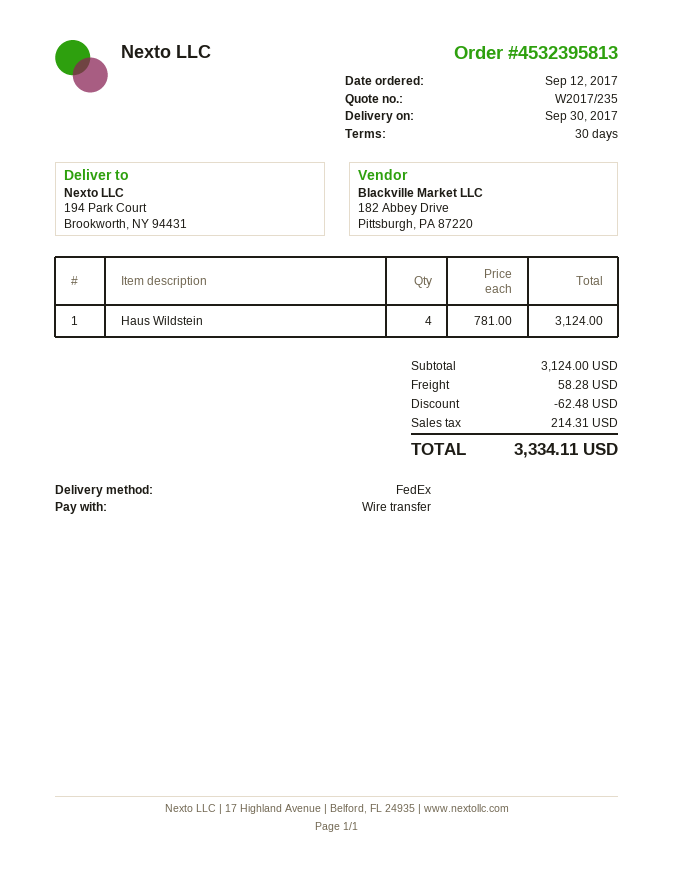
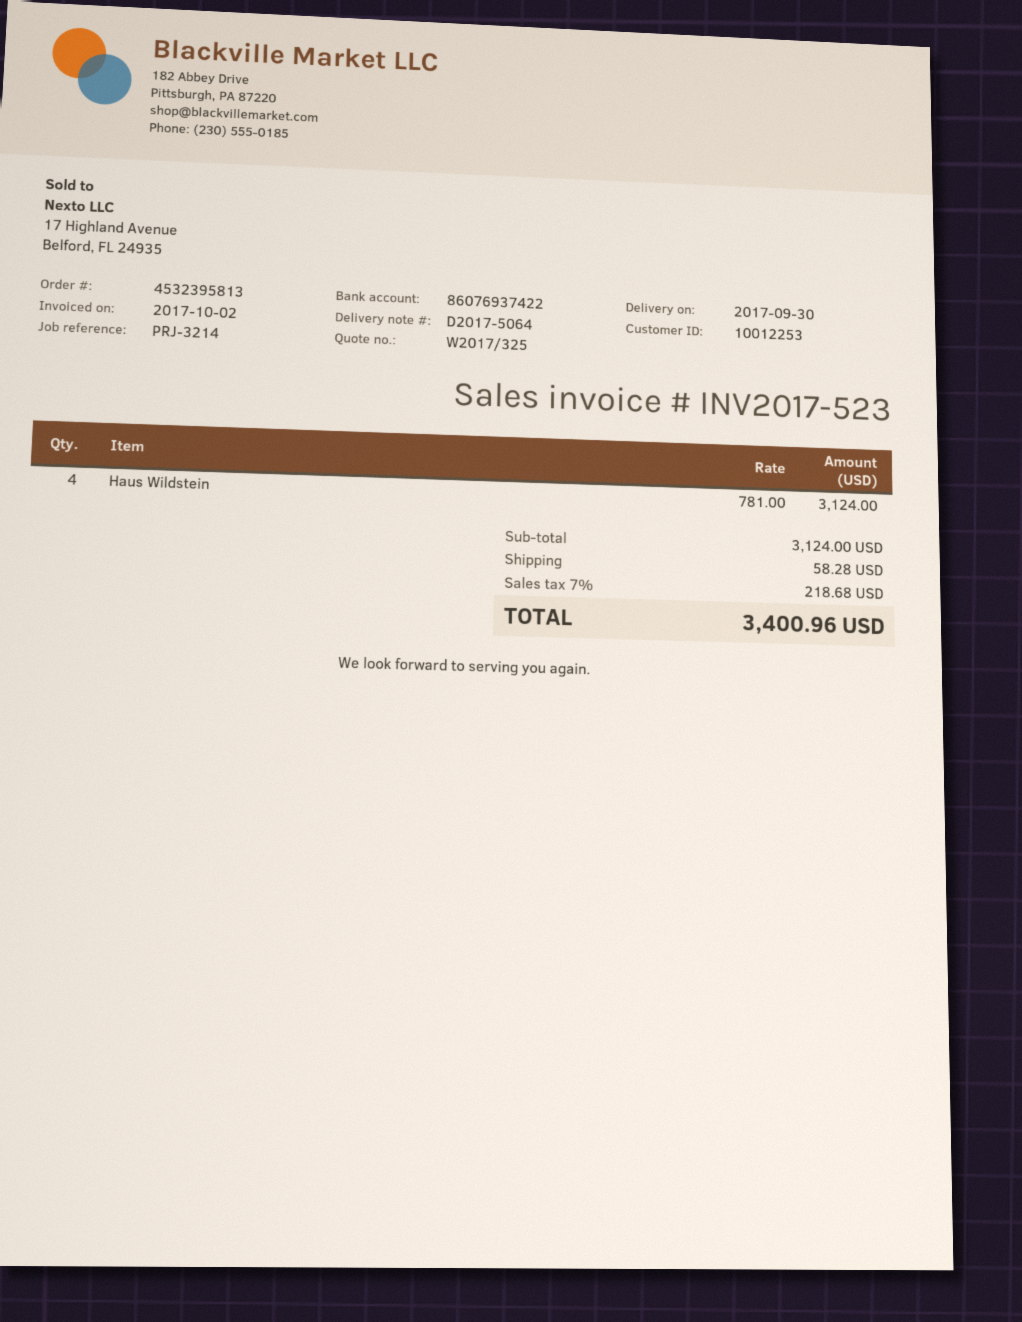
quote number: W2017/235 -> W2017/325
discount: 62.48 -> none
tax: 214.31 -> 218.68
total: 3334.11 -> 3400.96

